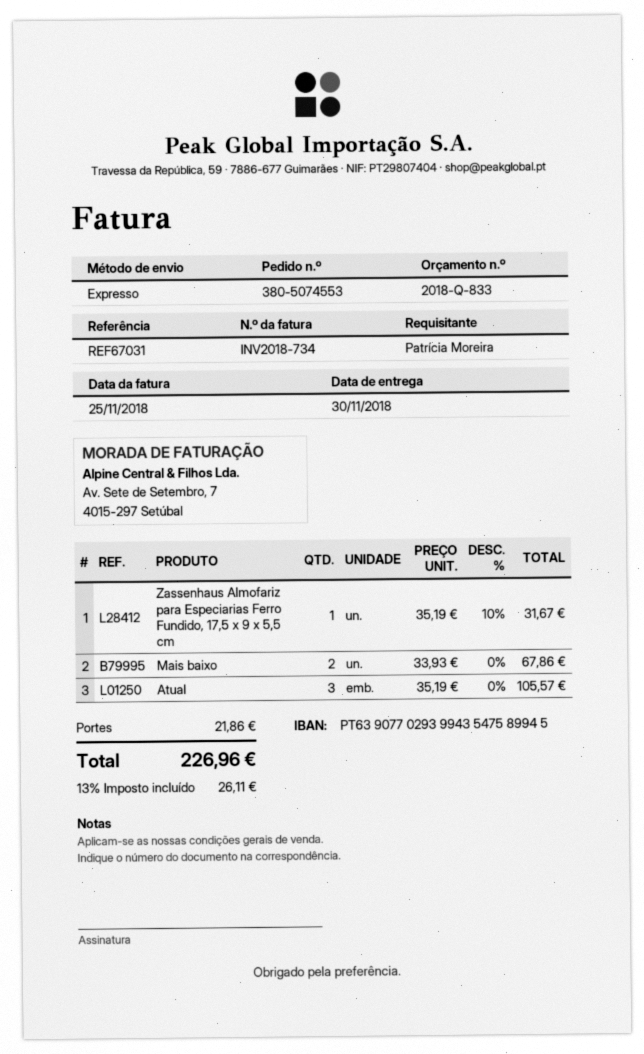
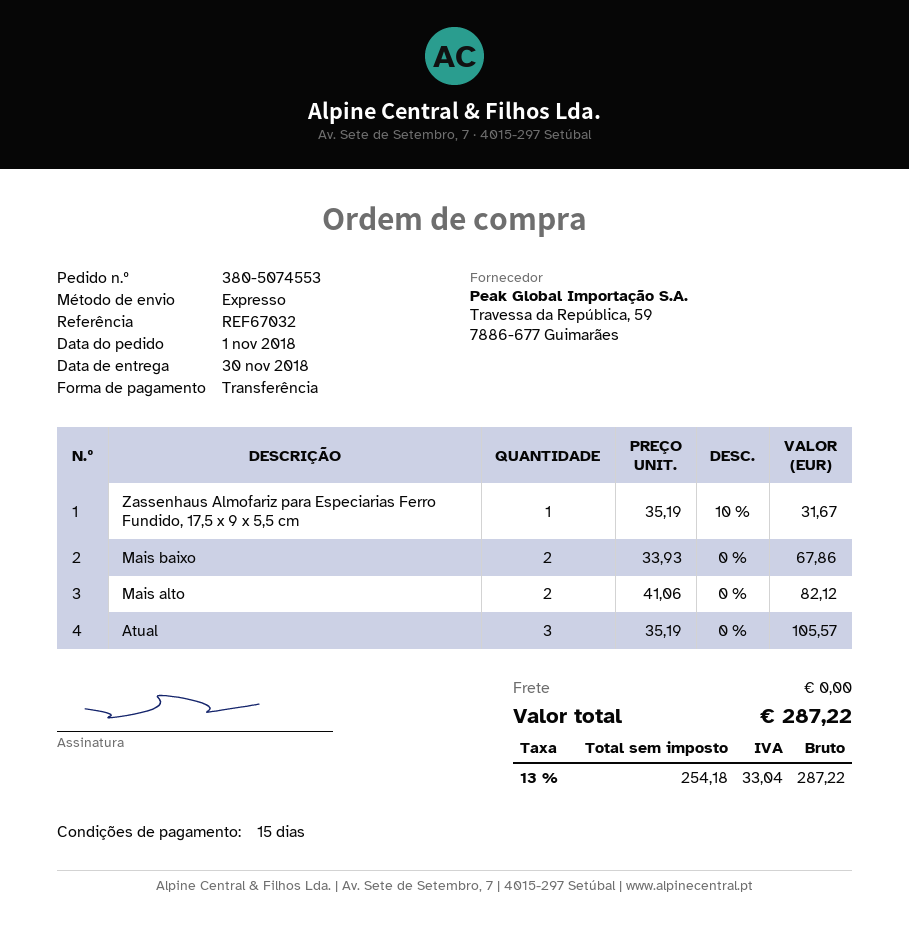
reference: REF67031 -> REF67032
Mais alto: none -> 2 x 41.06 = 82.12
shipping: 21.86 -> 0.00
tax: 13% = 26.11 -> 13% = 33.04
total: 226.96 -> 287.22

